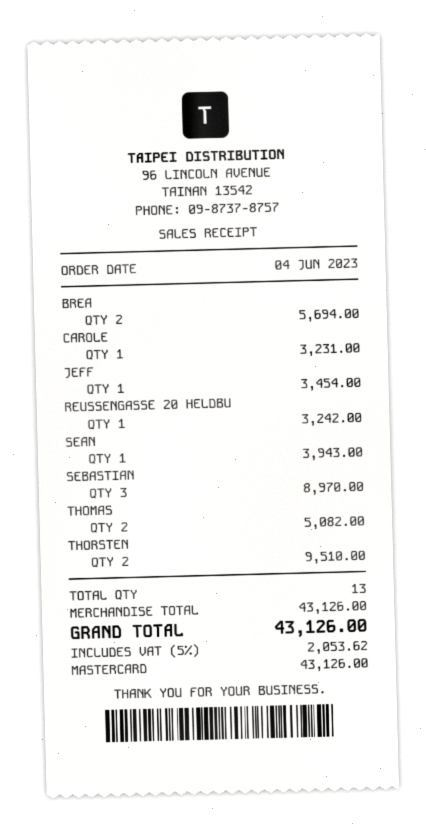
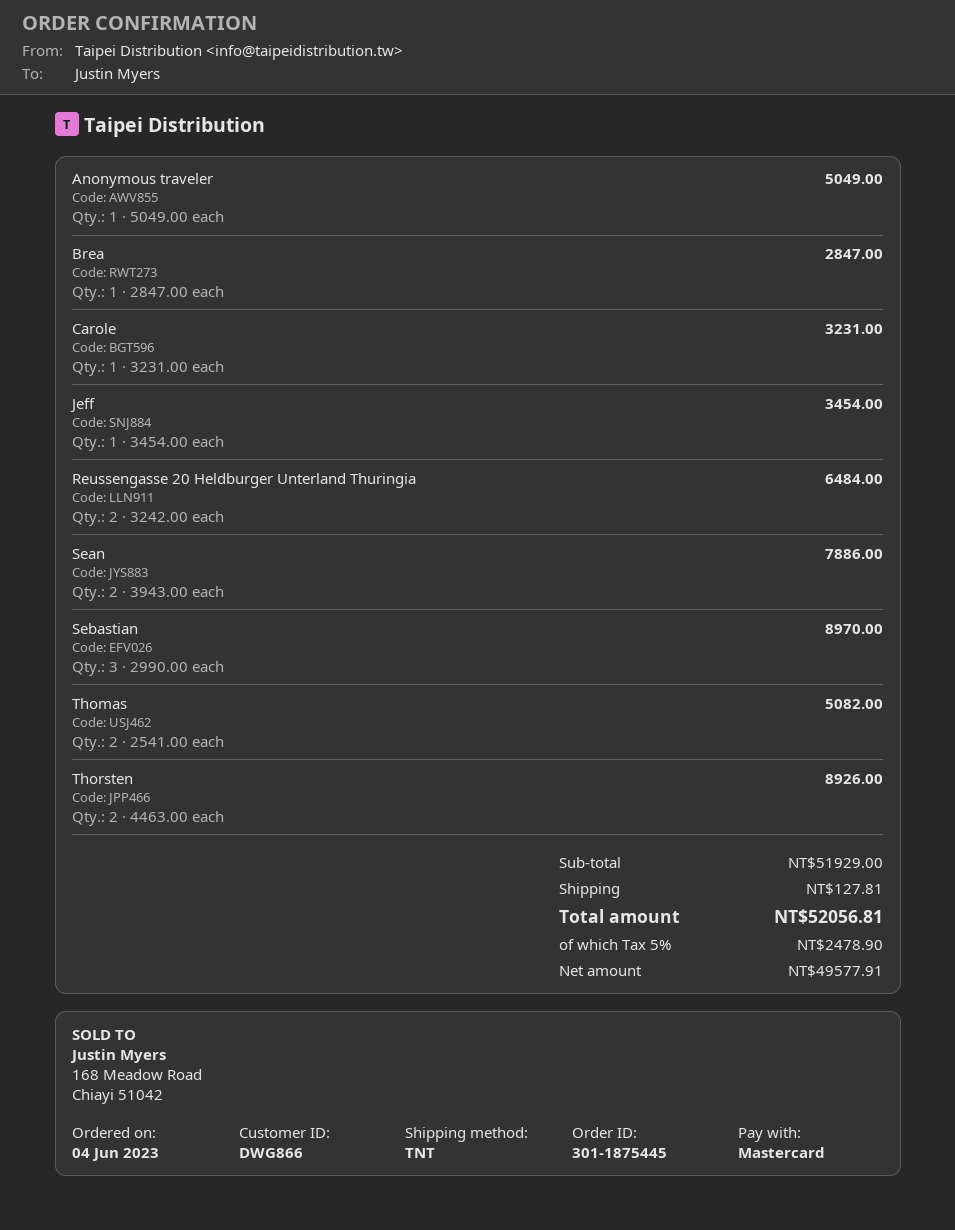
BREA: 2 for 5694.00 -> 1 for 2847.00
REUSSENGASSE 20 HELDBU: 1 for 3242.00 -> 2 for 6484.00
SEAN: 1 for 3943.00 -> 2 for 7886.00
THORSTEN: 2 for 9510.00 -> 2 for 8926.00
Anonymous traveler: none -> 1 for 5049.00
subtotal: 43126.00 -> 51929.00
shipping: none -> 127.81
tax: 5% = 2053.62 -> 5% = 2478.90
total: 43126.00 -> 52056.81

